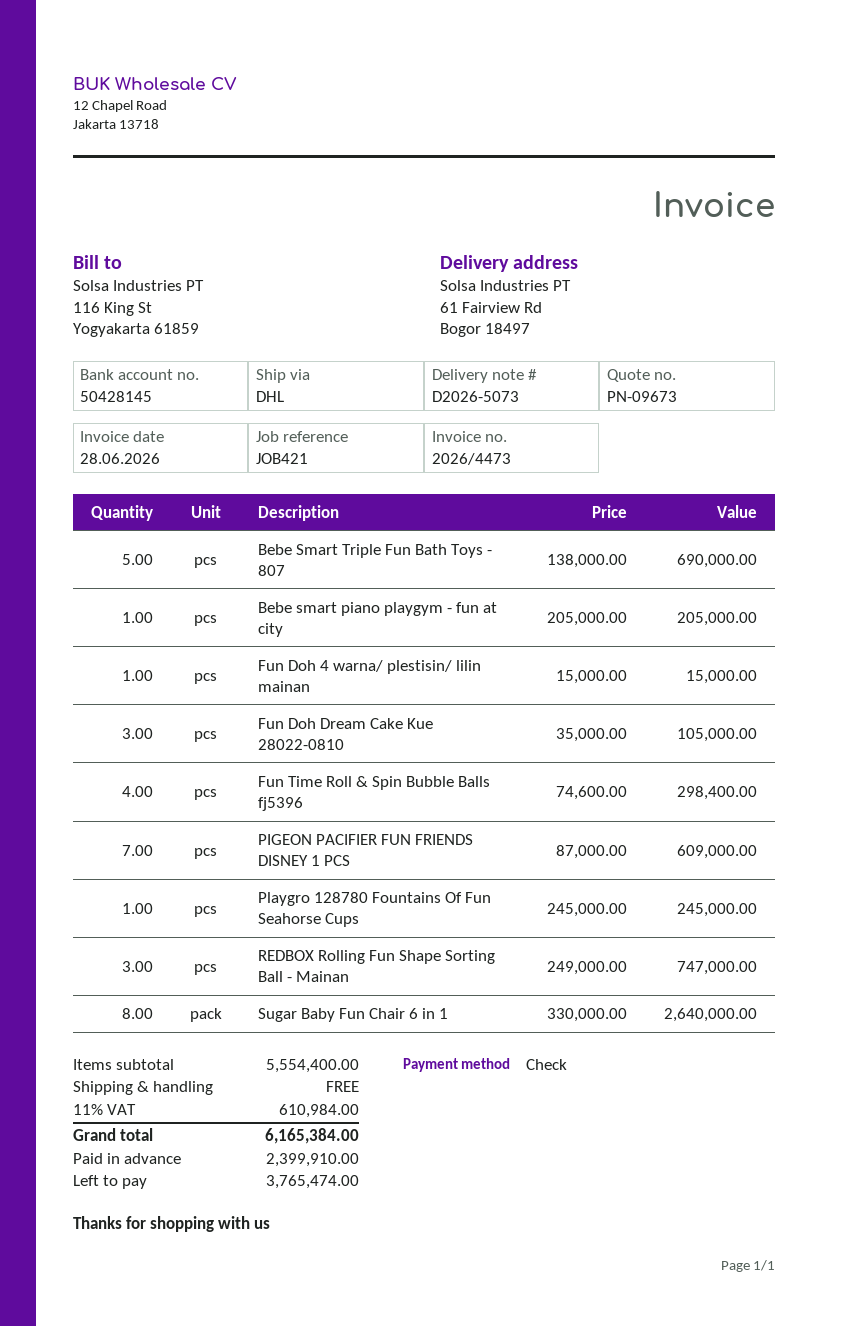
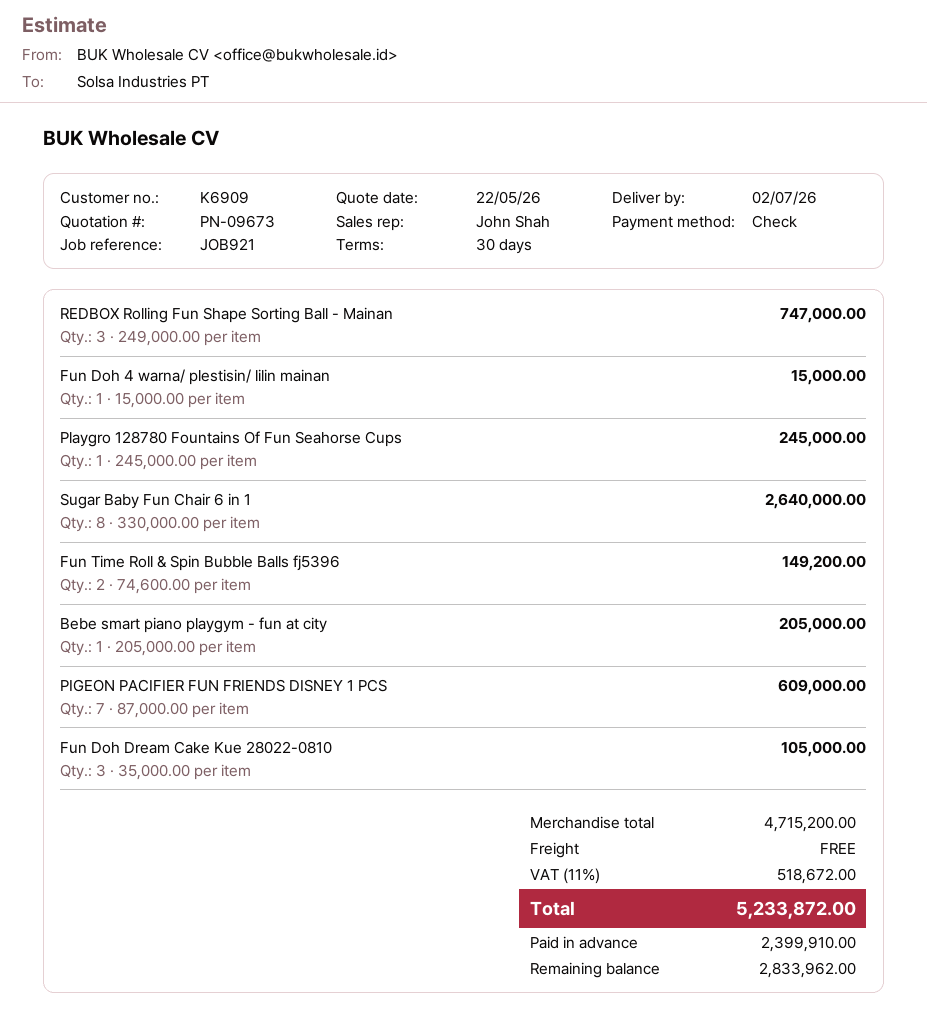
reference: JOB421 -> JOB921
Bebe Smart Triple Fun Bath Toys - 807: 5 x 138000.00 = 690000.00 -> none
Fun Time Roll & Spin Bubble Balls fj5396: 4 x 74600.00 = 298400.00 -> 2 x 74600.00 = 149200.00
subtotal: 5554400.00 -> 4715200.00
tax: 11% = 610984.00 -> 11% = 518672.00
total: 6165384.00 -> 5233872.00
balance: 3765474.00 -> 2833962.00

